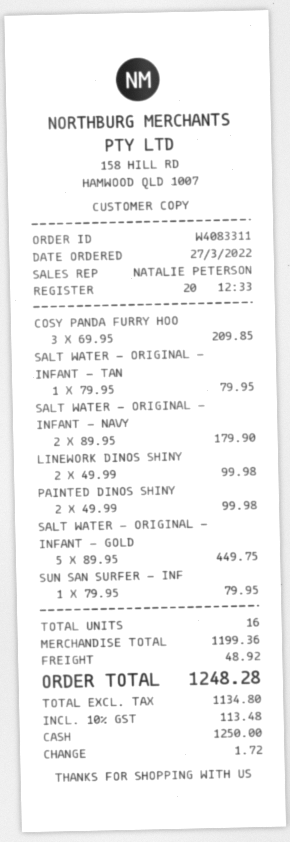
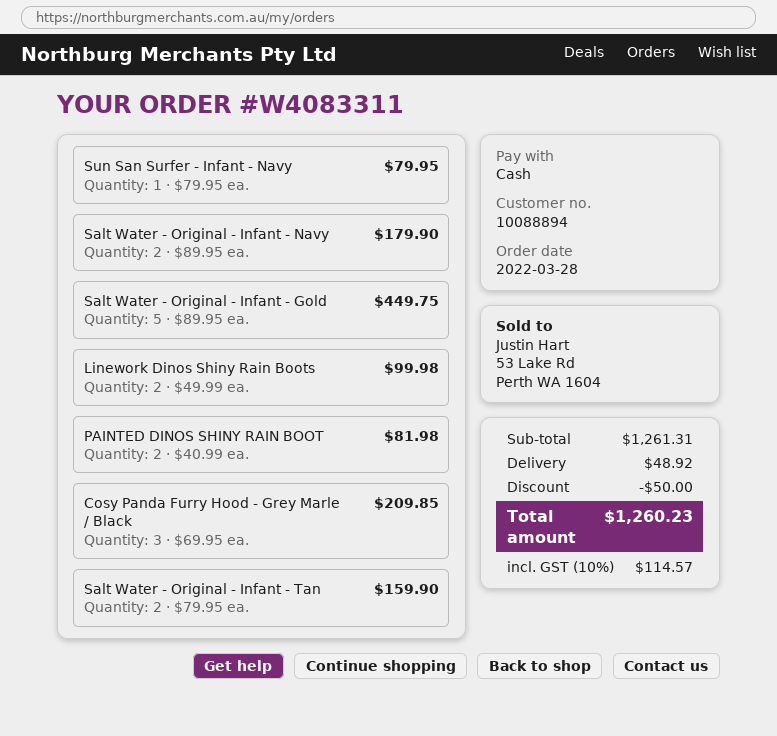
order date: 2022-03-27 -> 2022-03-28
SALT WATER - ORIGINAL - INFANT - TAN: 1 x 79.95 = 79.95 -> 2 x 79.95 = 159.90
PAINTED DINOS SHINY: 2 x 49.99 = 99.98 -> 2 x 40.99 = 81.98
subtotal: 1199.36 -> 1261.31
discount: none -> 50.00
tax: 10% = 113.48 -> 10% = 114.57
total: 1248.28 -> 1260.23

